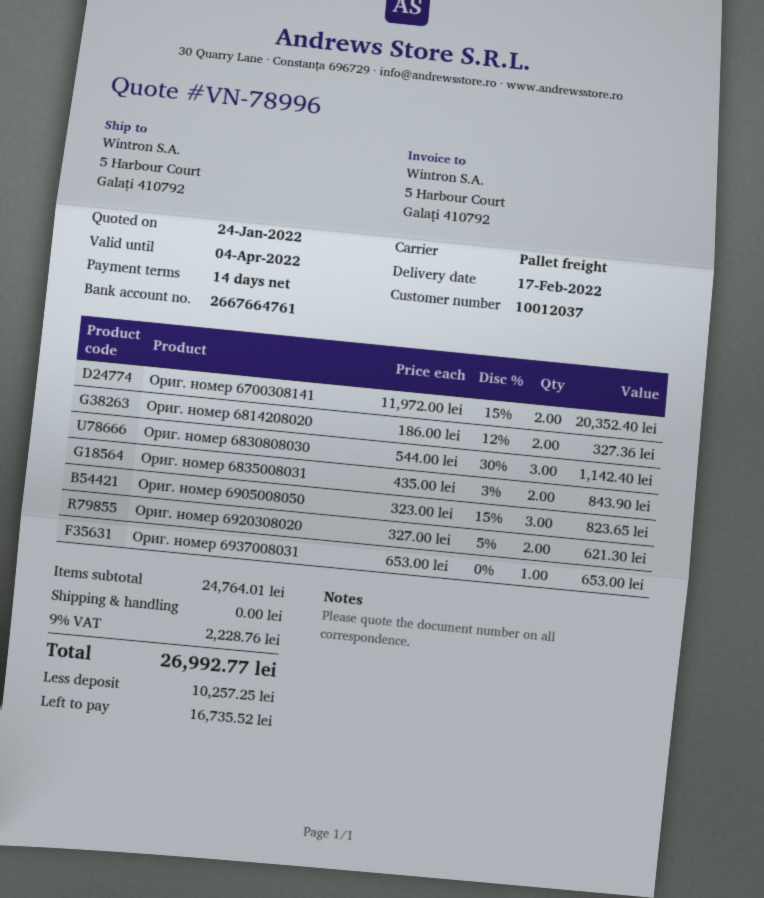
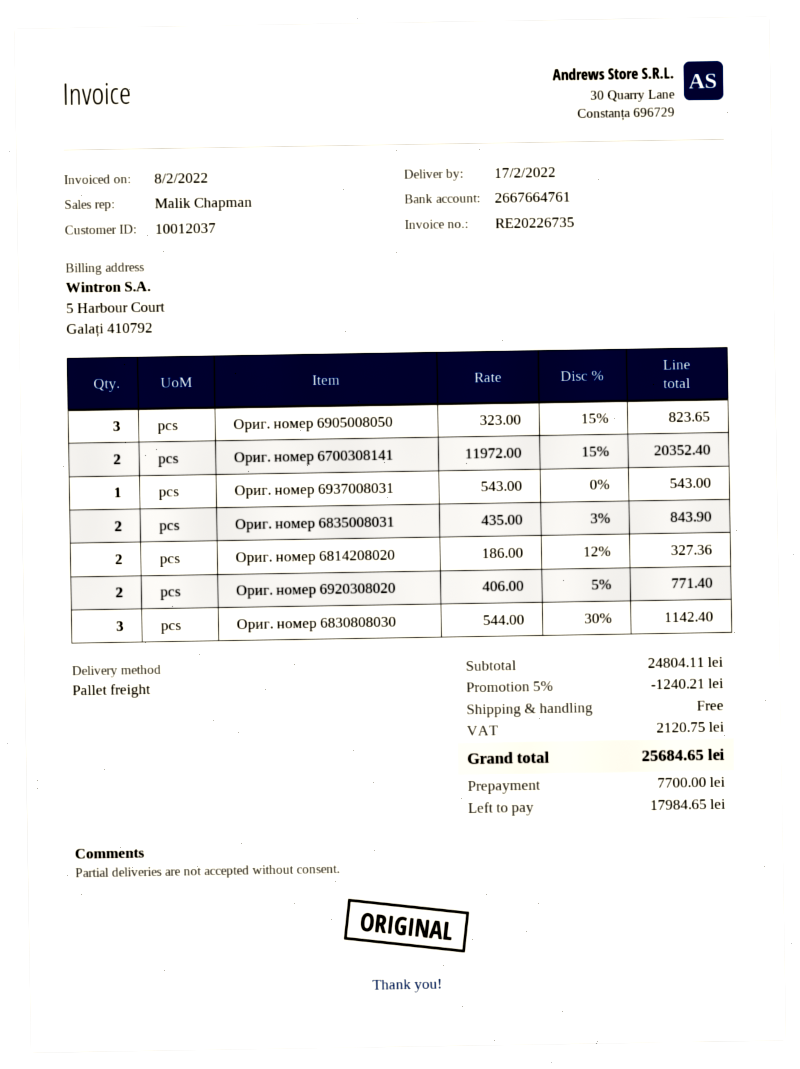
Ориг. номер 6920308020: 2 x 327.00 - 5% = 621.30 -> 2 x 406.00 - 5% = 771.40
Ориг. номер 6937008031: 1 x 653.00 = 653.00 -> 1 x 543.00 = 543.00
subtotal: 24764.01 -> 24804.11
discount: none -> 5% = 1240.21
tax: 2228.76 -> 2120.75
total: 26992.77 -> 25684.65
deposit: 10257.25 -> 7700.00
balance: 16735.52 -> 17984.65

